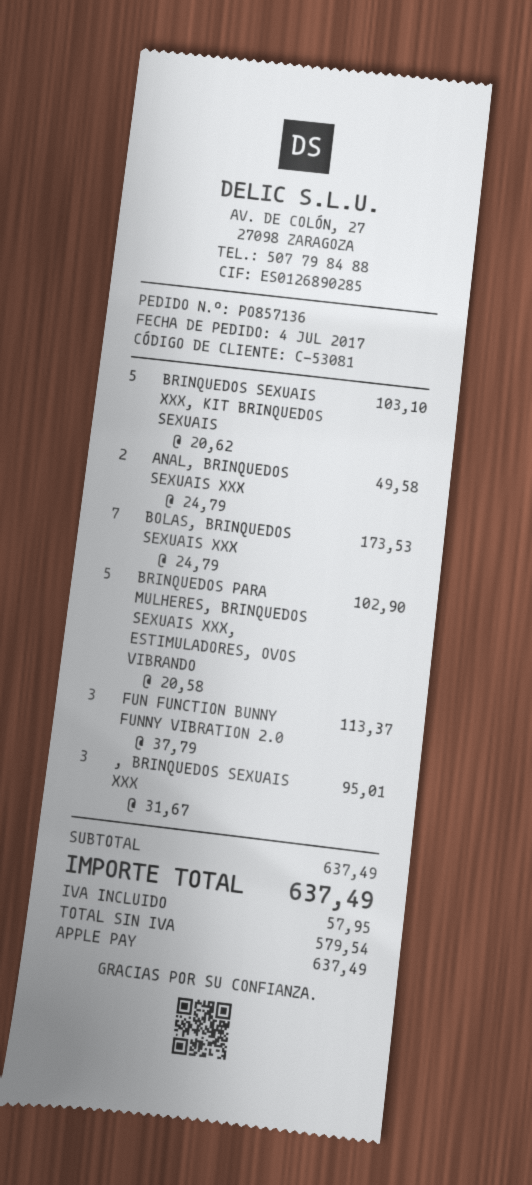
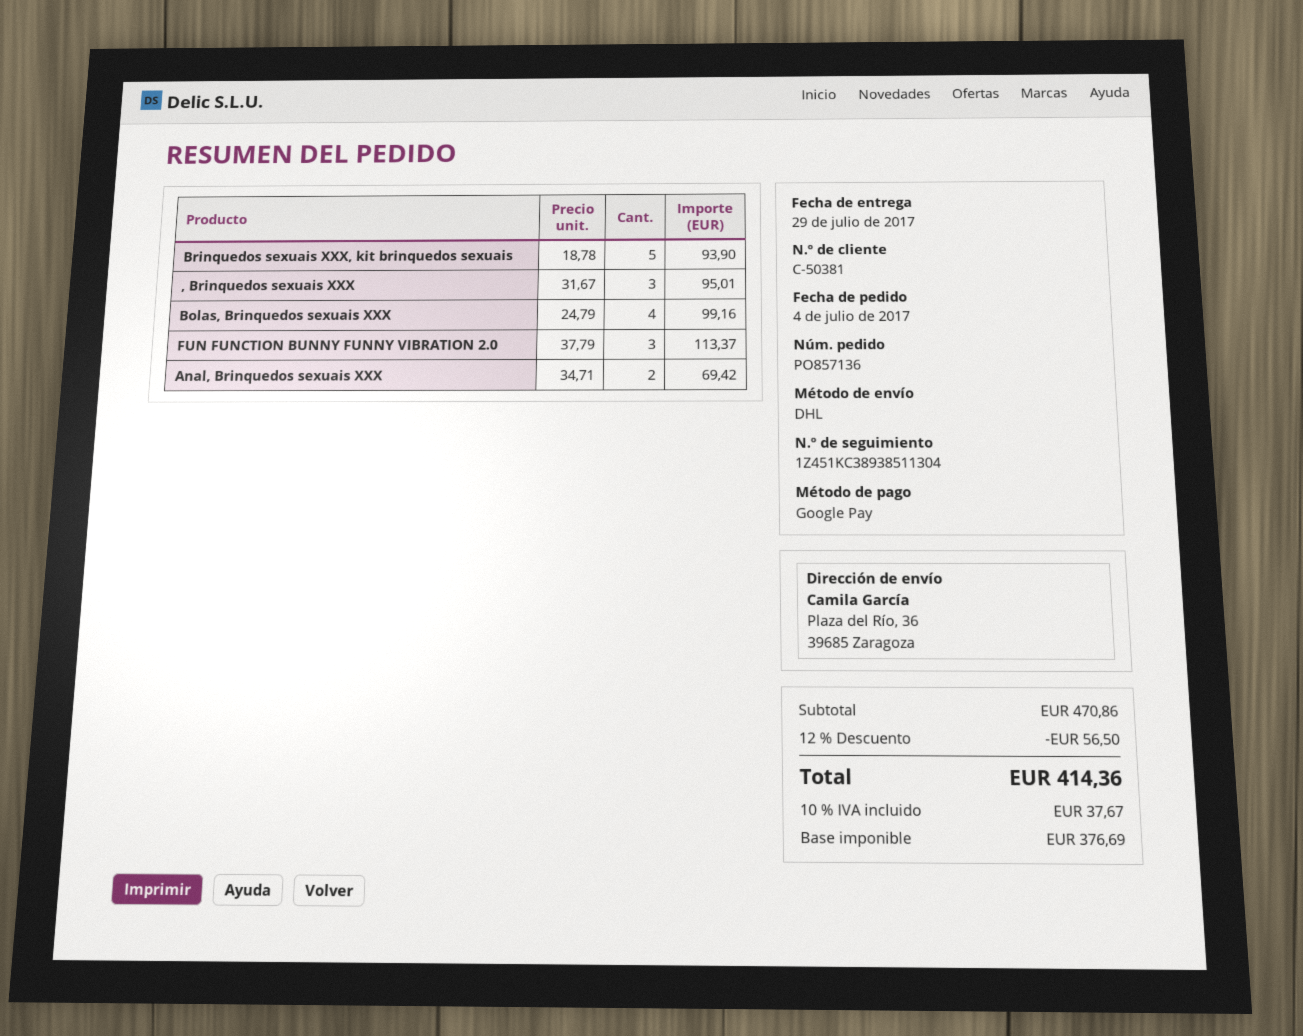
customer number: C-53081 -> C-50381
payment method: Apple Pay -> Google Pay
BRINQUEDOS SEXUAIS XXX, KIT BRINQUEDOS SEXUAIS: 5 x 20.62 = 103.10 -> 5 x 18.78 = 93.90
ANAL, BRINQUEDOS SEXUAIS XXX: 2 x 24.79 = 49.58 -> 2 x 34.71 = 69.42
BOLAS, BRINQUEDOS SEXUAIS XXX: 7 x 24.79 = 173.53 -> 4 x 24.79 = 99.16
BRINQUEDOS PARA MULHERES, BRINQUEDOS SEXUAIS XXX, ESTIMULADORES, OVOS VIBRANDO: 5 x 20.58 = 102.90 -> none
subtotal: 637.49 -> 470.86
discount: none -> 12% = 56.50
net: 579.54 -> 376.69
tax: 57.95 -> 37.67
total: 637.49 -> 414.36

